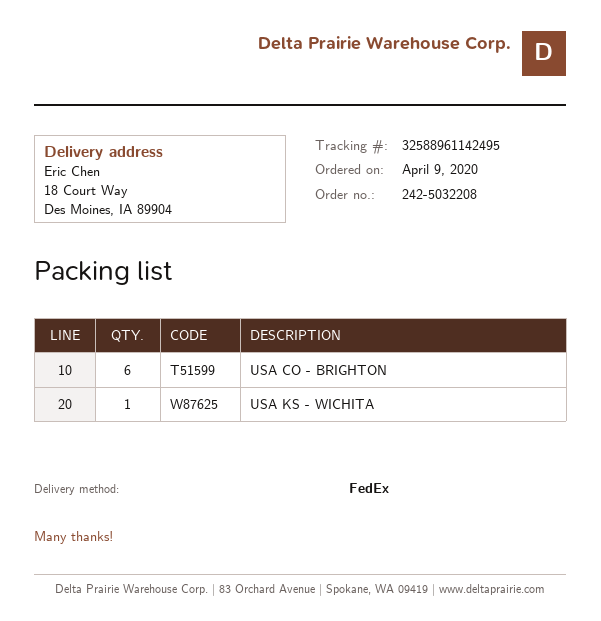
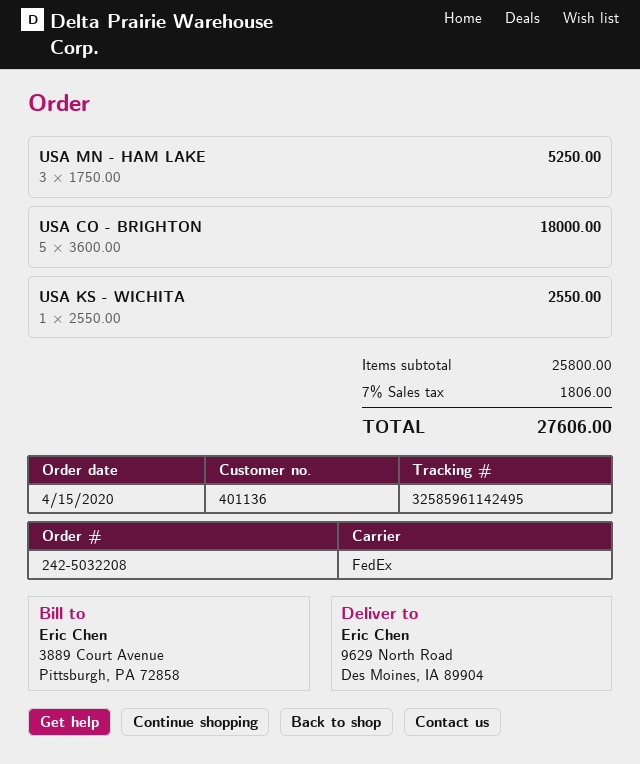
order date: 2020-04-09 -> 2020-04-15
tracking number: 32588961142495 -> 32585961142495
ship to: 18 Court Way, Des Moines, IA 89904 -> 9629 North Road, Des Moines, IA 89904
USA CO - BRIGHTON: 6 -> 5
USA MN - HAM LAKE: none -> 3

